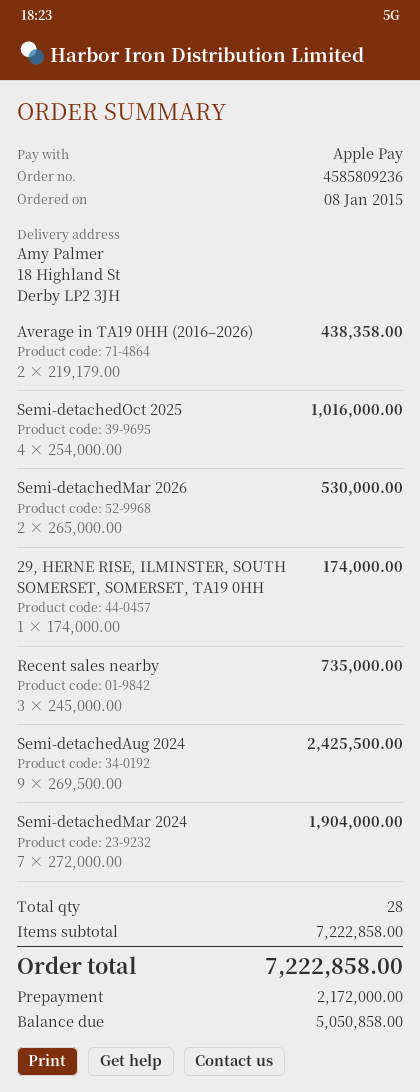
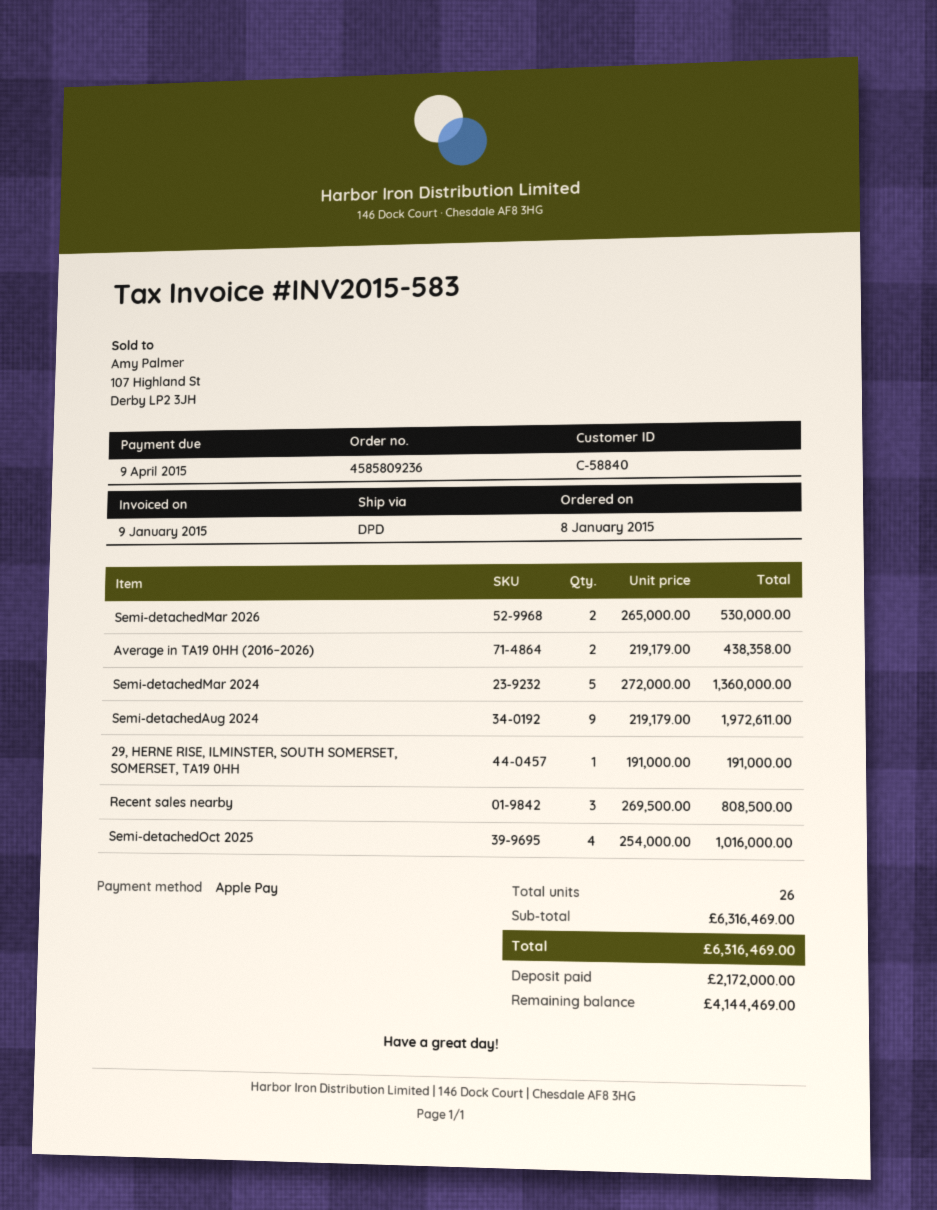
29, HERNE RISE, ILMINSTER, SOUTH SOMERSET, SOMERSET, TA19 0HH: 1 x 174000.00 = 174000.00 -> 1 x 191000.00 = 191000.00
Recent sales nearby: 3 x 245000.00 = 735000.00 -> 3 x 269500.00 = 808500.00
Semi-detachedAug 2024: 9 x 269500.00 = 2425500.00 -> 9 x 219179.00 = 1972611.00
Semi-detachedMar 2024: 7 x 272000.00 = 1904000.00 -> 5 x 272000.00 = 1360000.00
total quantity: 28 -> 26
subtotal: 7222858.00 -> 6316469.00
total: 7222858.00 -> 6316469.00
balance: 5050858.00 -> 4144469.00

